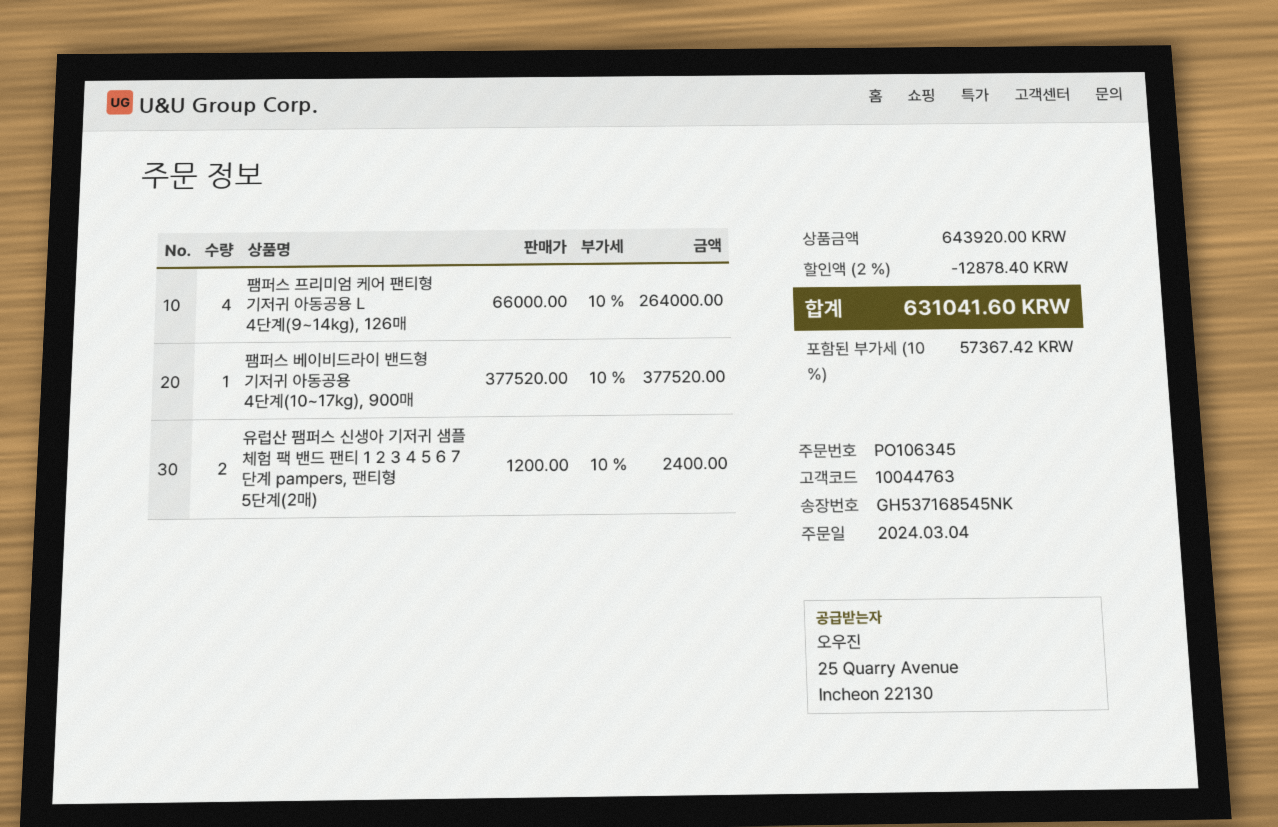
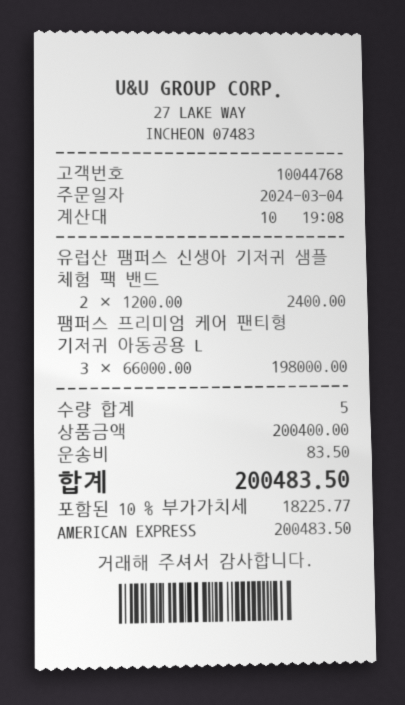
customer number: 10044763 -> 10044768
팸퍼스 프리미엄 케어 팬티형 기저귀 아동공용 L 4단계(9~14kg), 126매: 4 x 66000.00 = 264000.00 -> 3 x 66000.00 = 198000.00
팸퍼스 베이비드라이 밴드형 기저귀 아동공용 4단계(10~17kg), 900매: 1 x 377520.00 = 377520.00 -> none
subtotal: 643920.00 -> 200400.00
discount: 2% = 12878.40 -> none
shipping: none -> 83.50
tax: 10% = 57367.42 -> 10% = 18225.77
total: 631041.60 -> 200483.50

